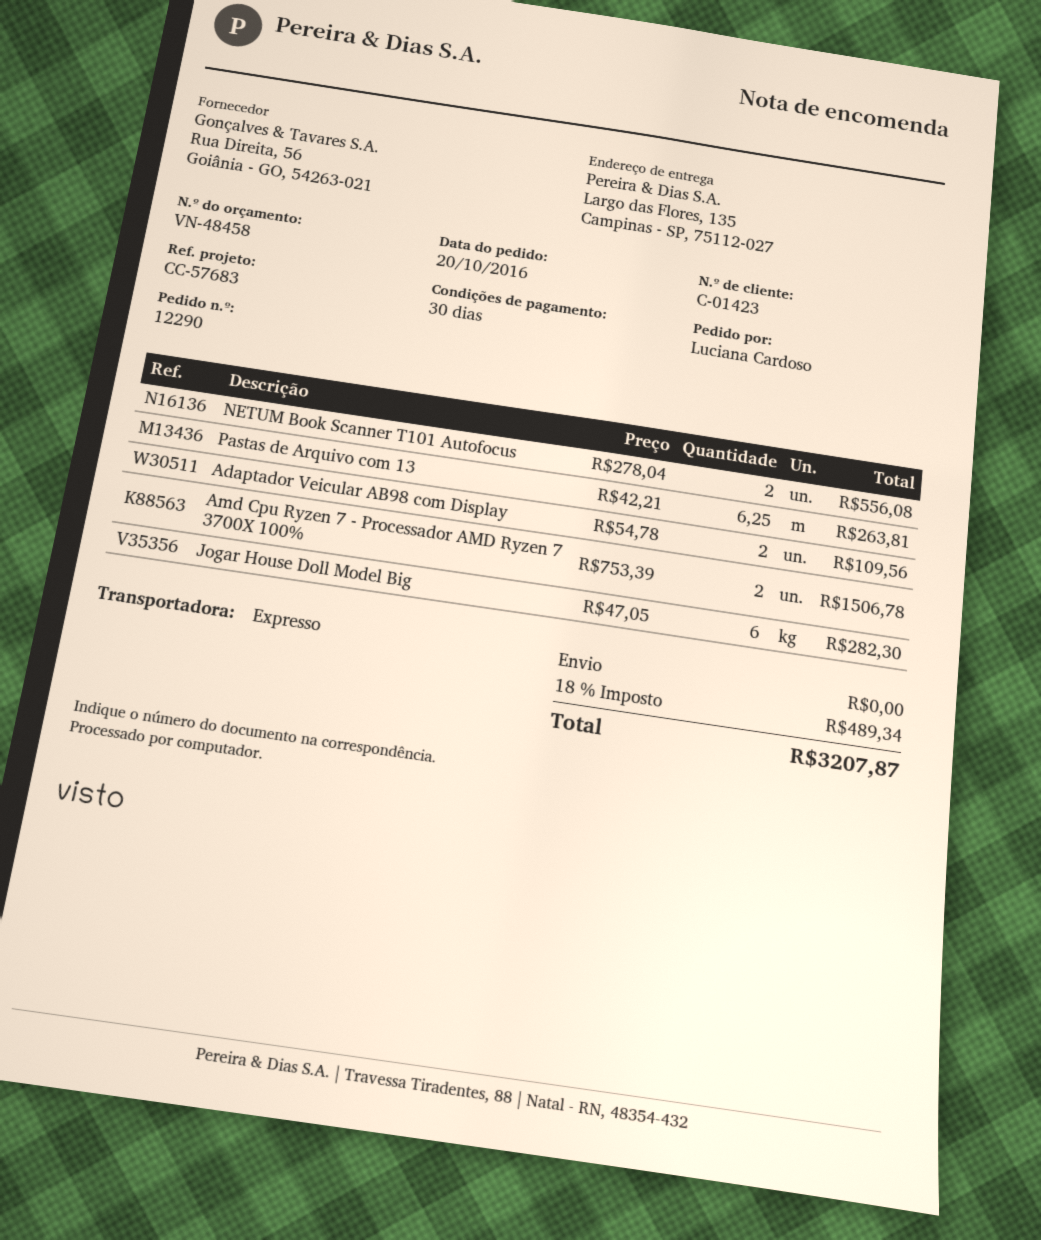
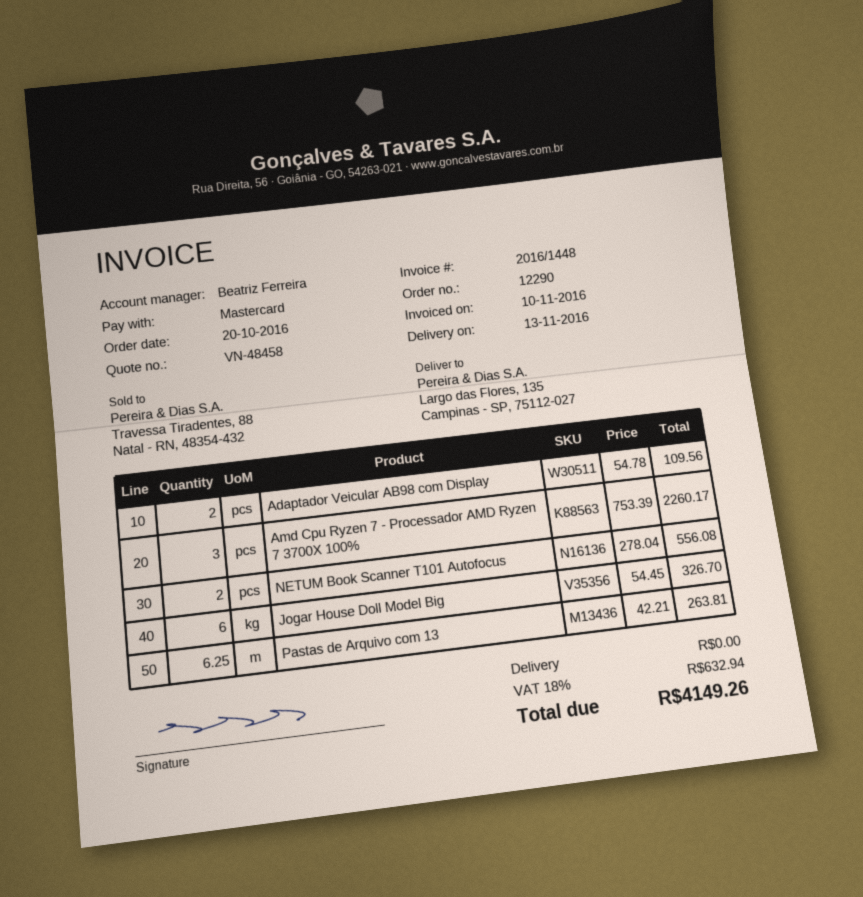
Amd Cpu Ryzen 7 - Processador AMD Ryzen 7 3700X 100%: 2 x 753.39 = 1506.78 -> 3 x 753.39 = 2260.17
Jogar House Doll Model Big: 6 x 47.05 = 282.30 -> 6 x 54.45 = 326.70
tax: 18% = 489.34 -> 18% = 632.94
total: 3207.87 -> 4149.26

